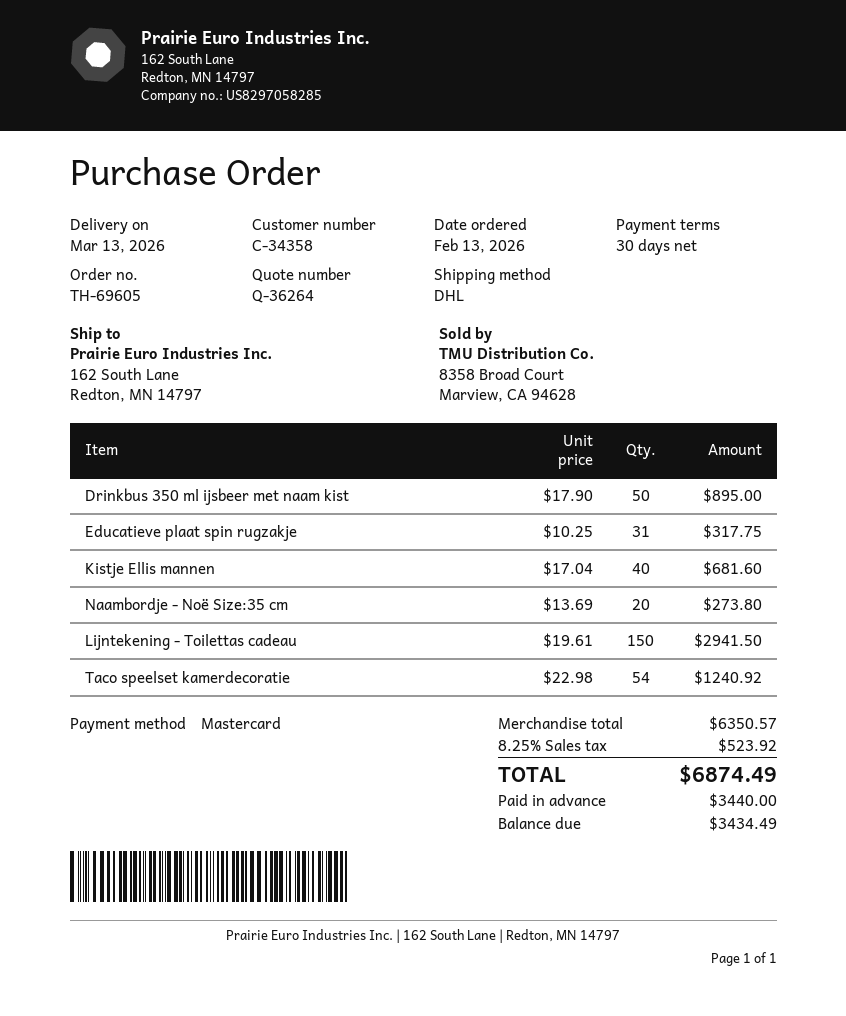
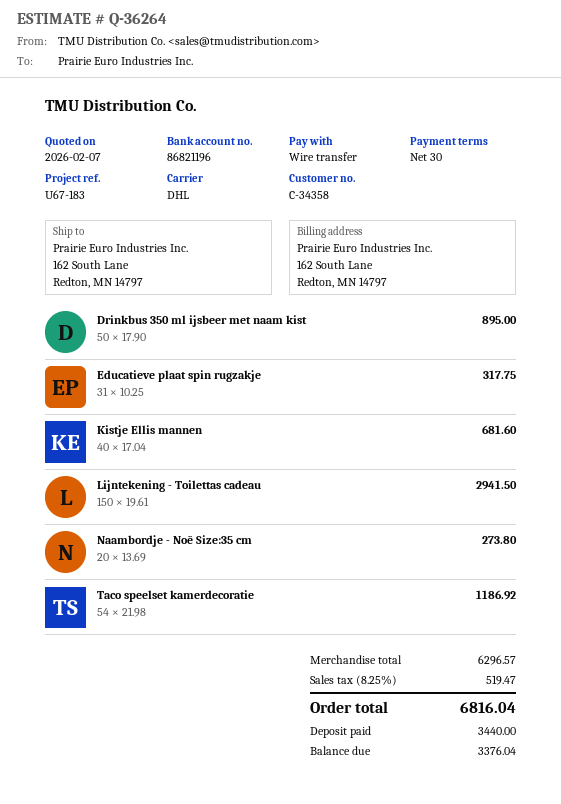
payment method: Mastercard -> bank transfer
Taco speelset kamerdecoratie: 54 x 22.98 = 1240.92 -> 54 x 21.98 = 1186.92
subtotal: 6350.57 -> 6296.57
tax: 8.25% = 523.92 -> 8.25% = 519.47
total: 6874.49 -> 6816.04
balance: 3434.49 -> 3376.04

